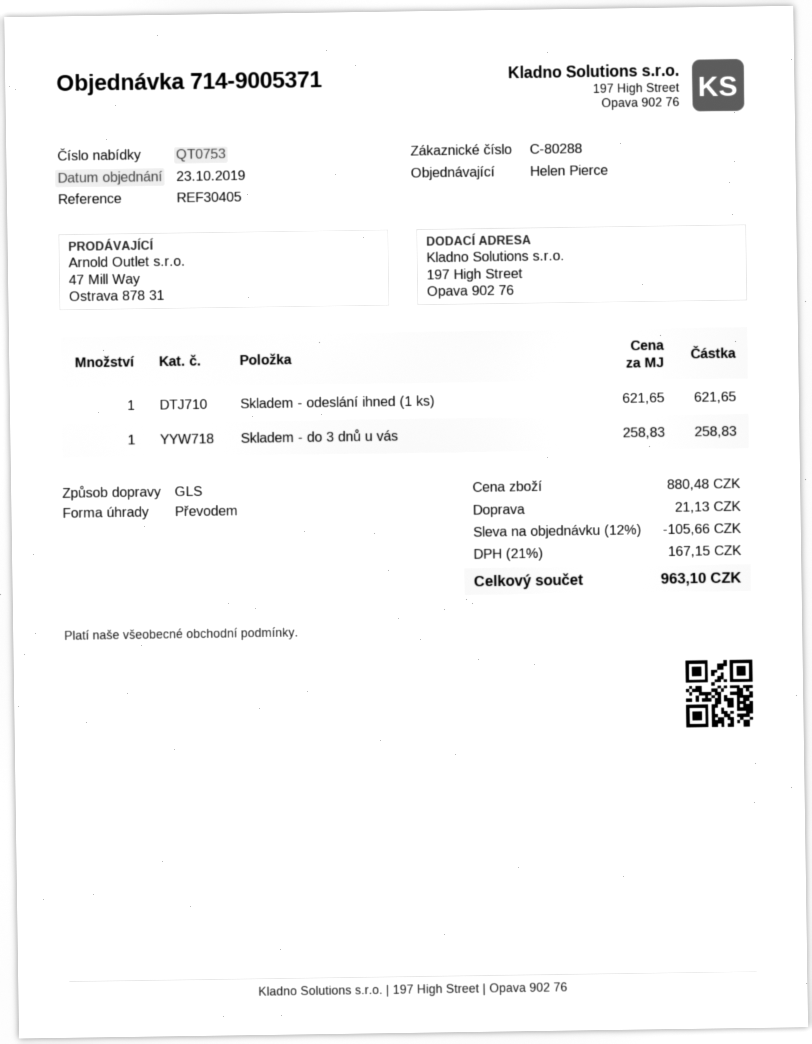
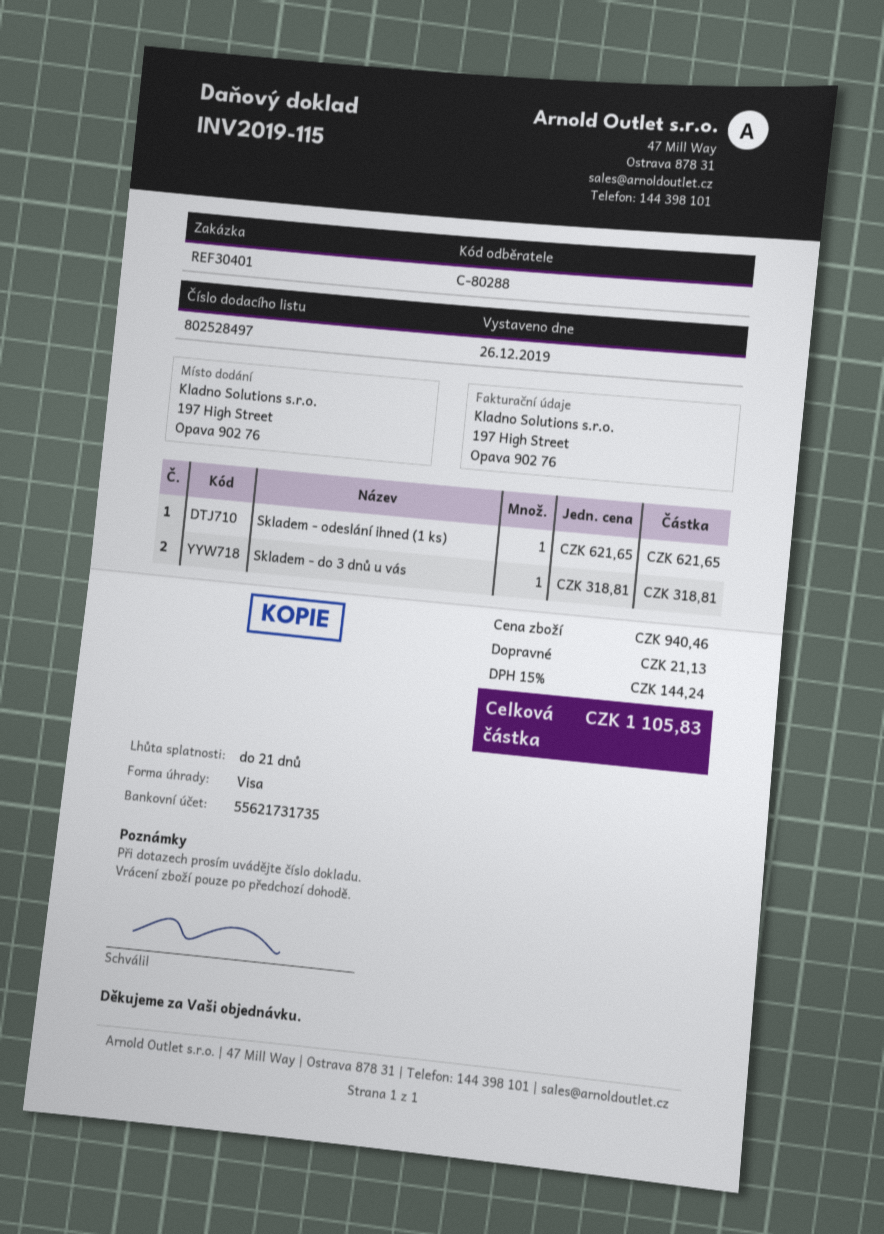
reference: REF30405 -> REF30401
payment method: bank transfer -> Visa
Skladem - do 3 dnů u vás: 1 x 258.83 = 258.83 -> 1 x 318.81 = 318.81
subtotal: 880.48 -> 940.46
discount: 12% = 105.66 -> none
tax: 21% = 167.15 -> 15% = 144.24
total: 963.10 -> 1105.83

